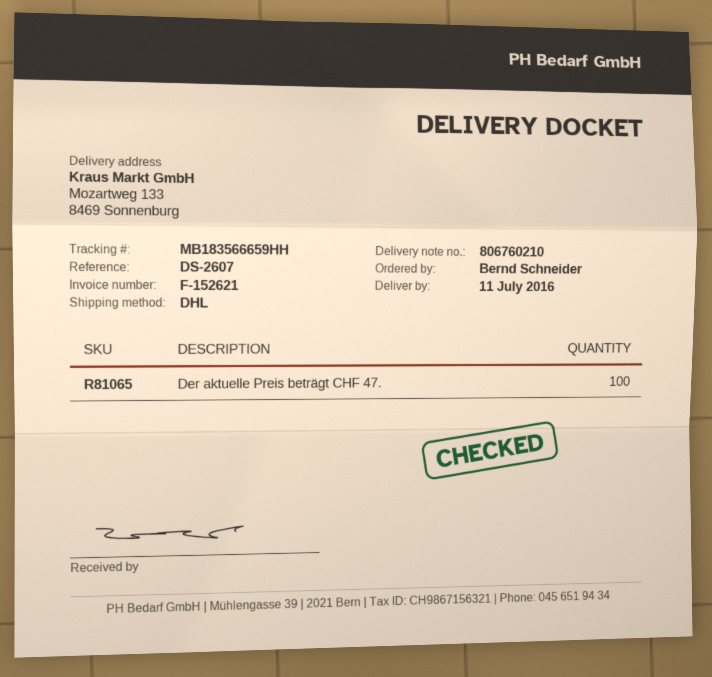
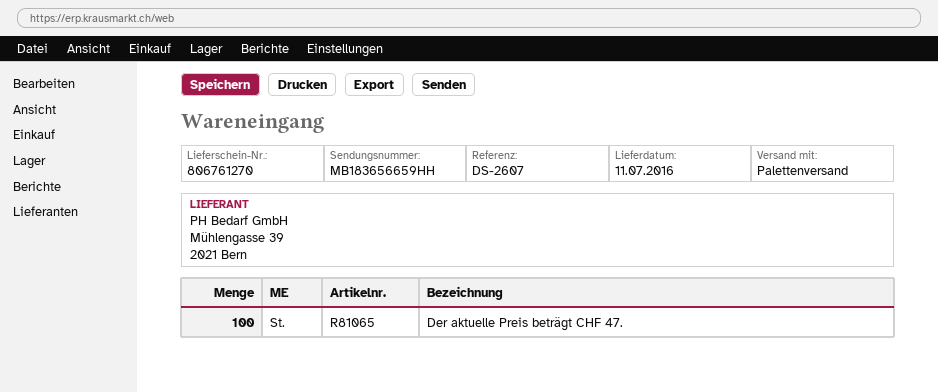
delivery note number: 806760210 -> 806761270
shipping method: DHL -> pallet freight
tracking number: MB183566659HH -> MB183656659HH

